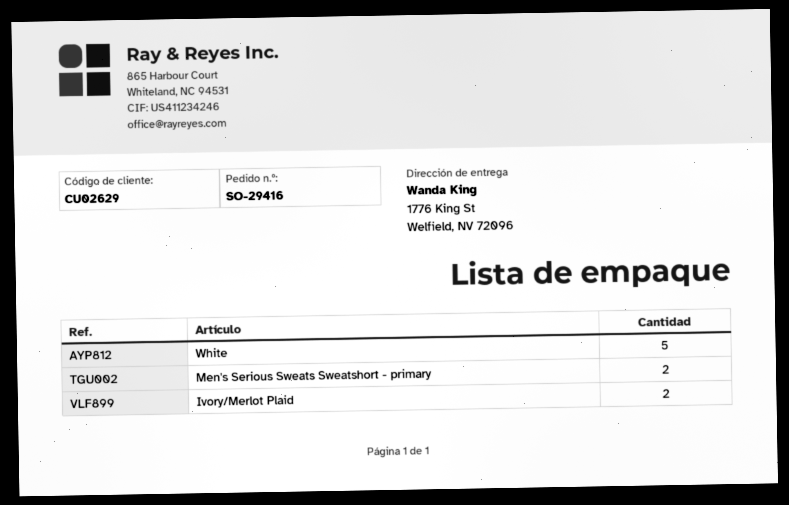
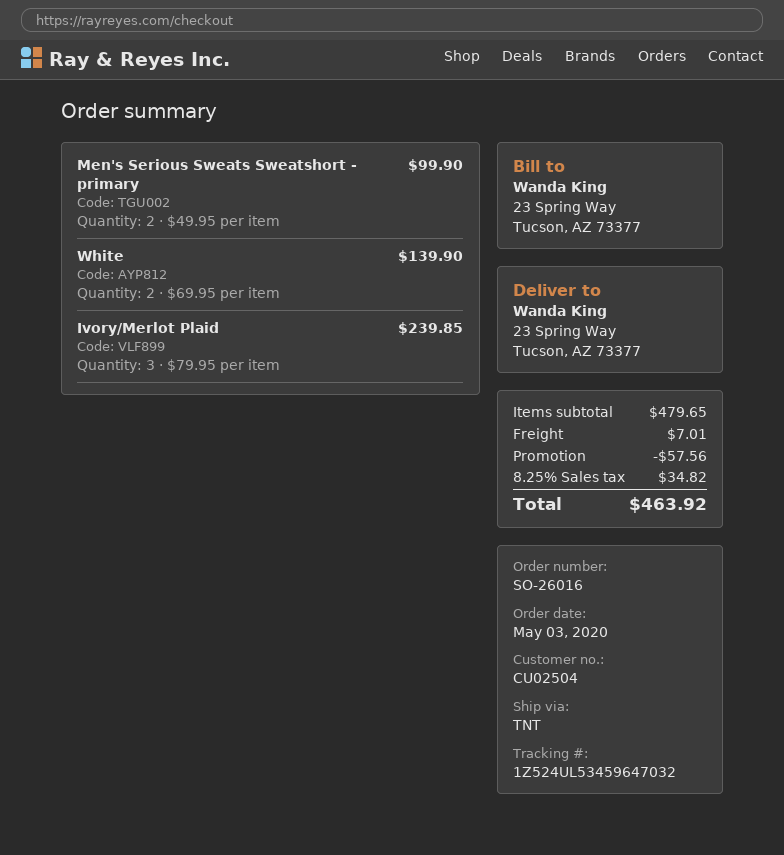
order number: SO-29416 -> SO-26016
customer number: CU02629 -> CU02504
ship to: 1776 King St, Welfield, NV 72096 -> 23 Spring Way, Tucson, AZ 73377
White: 5 -> 2
Ivory/Merlot Plaid: 2 -> 3

